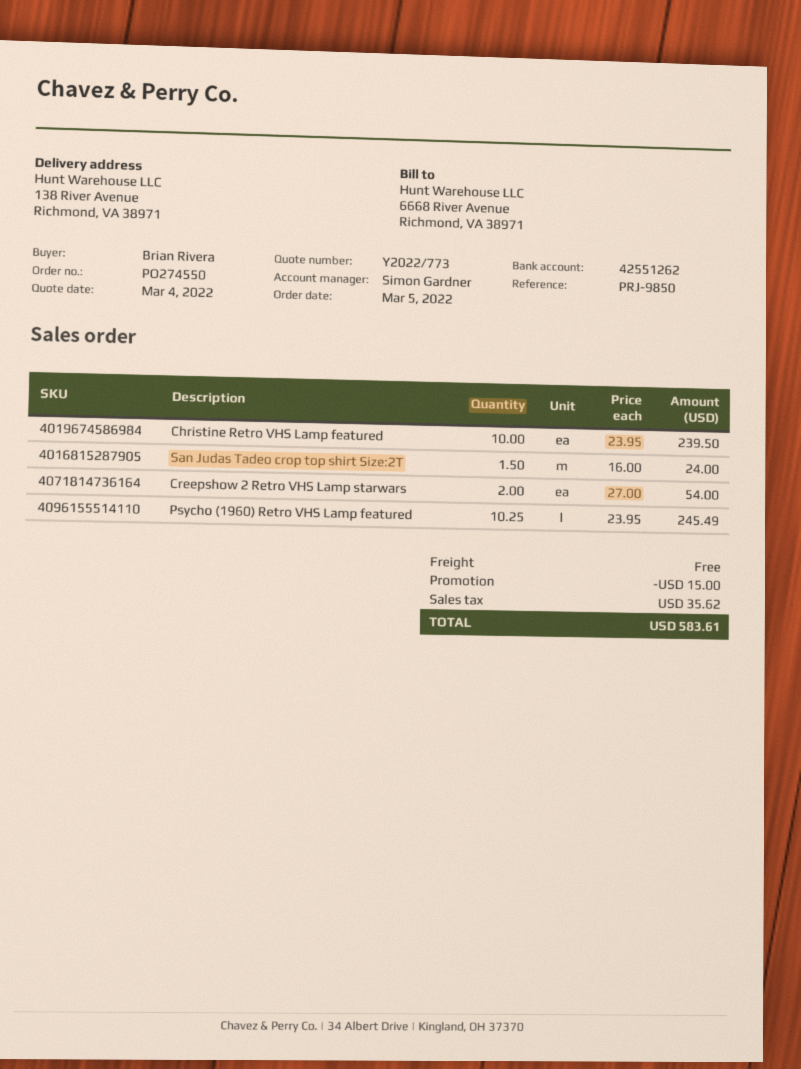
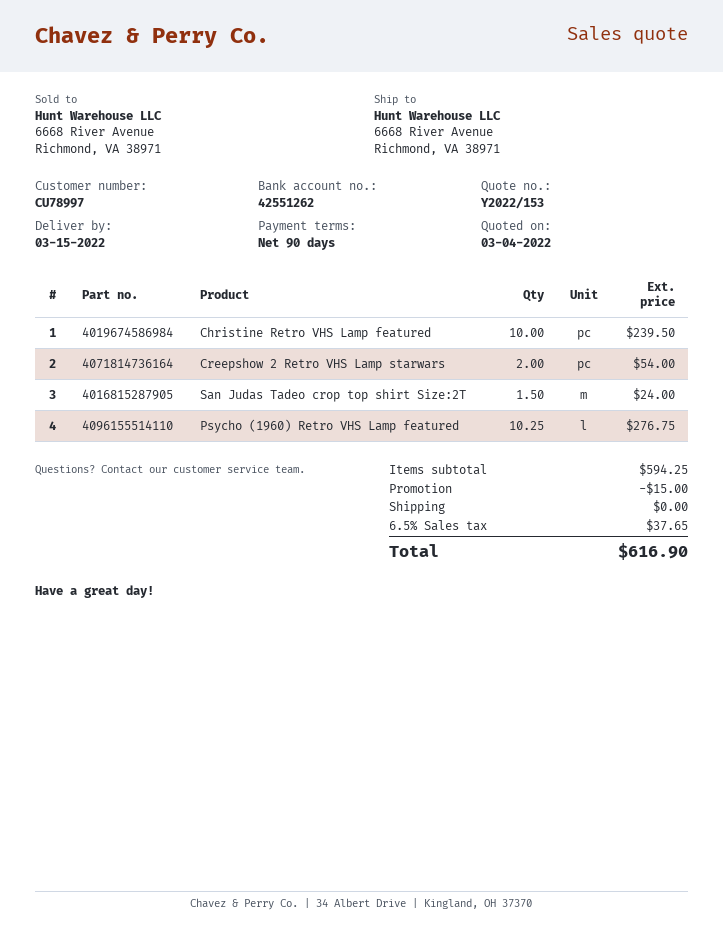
quote number: Y2022/773 -> Y2022/153
ship to: 138 River Avenue, Richmond, VA 38971 -> 6668 River Avenue, Richmond, VA 38971
Psycho (1960) Retro VHS Lamp featured: 10.25 for 245.49 -> 10.25 for 276.75
tax: 35.62 -> 37.65
total: 583.61 -> 616.90

